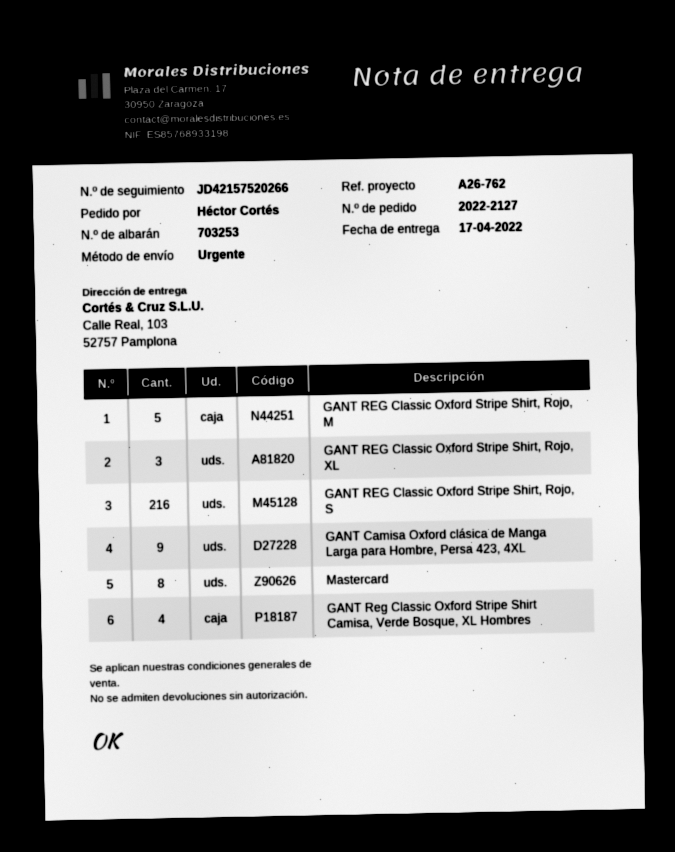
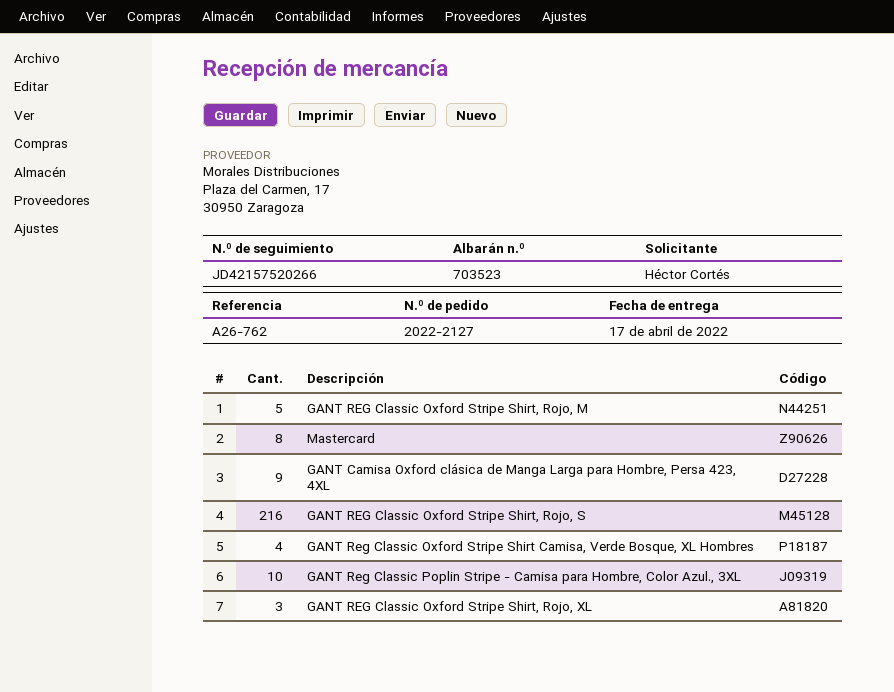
delivery note number: 703253 -> 703523
GANT Reg Classic Poplin Stripe - Camisa para Hombre, Color Azul., 3XL: none -> 10

